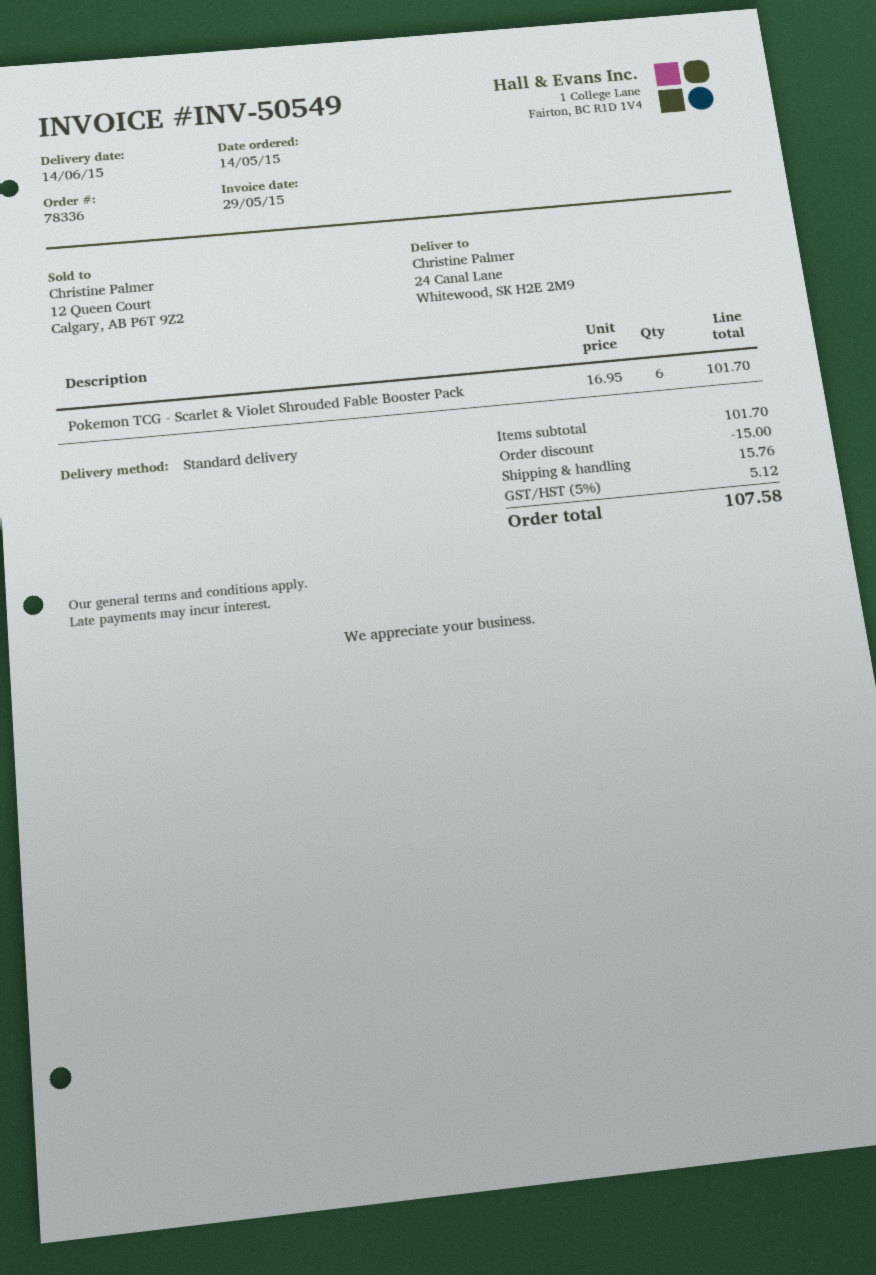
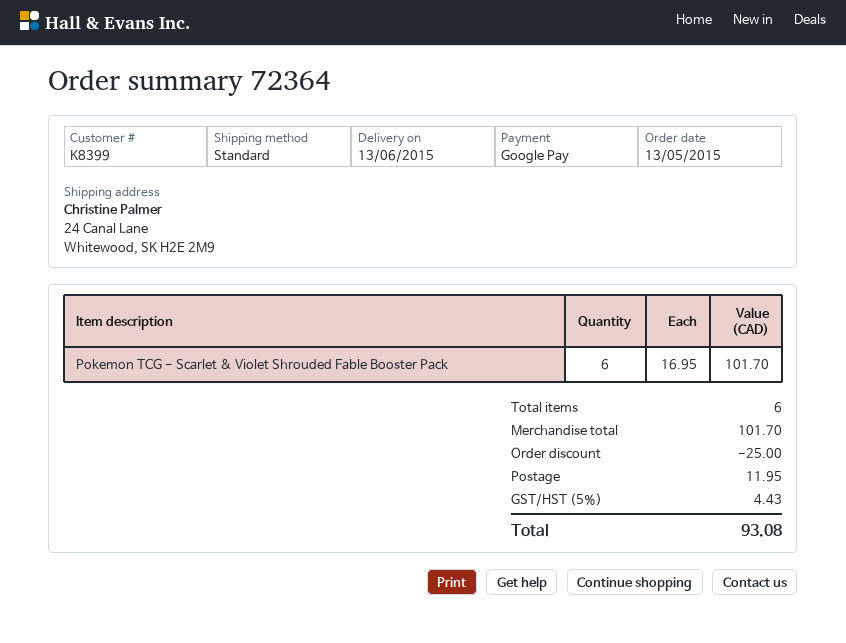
order number: 78336 -> 72364
order date: 2015-05-14 -> 2015-05-13
delivery date: 2015-06-14 -> 2015-06-13
discount: 15.00 -> 25.00
shipping: 15.76 -> 11.95
tax: 5% = 5.12 -> 5% = 4.43
total: 107.58 -> 93.08

